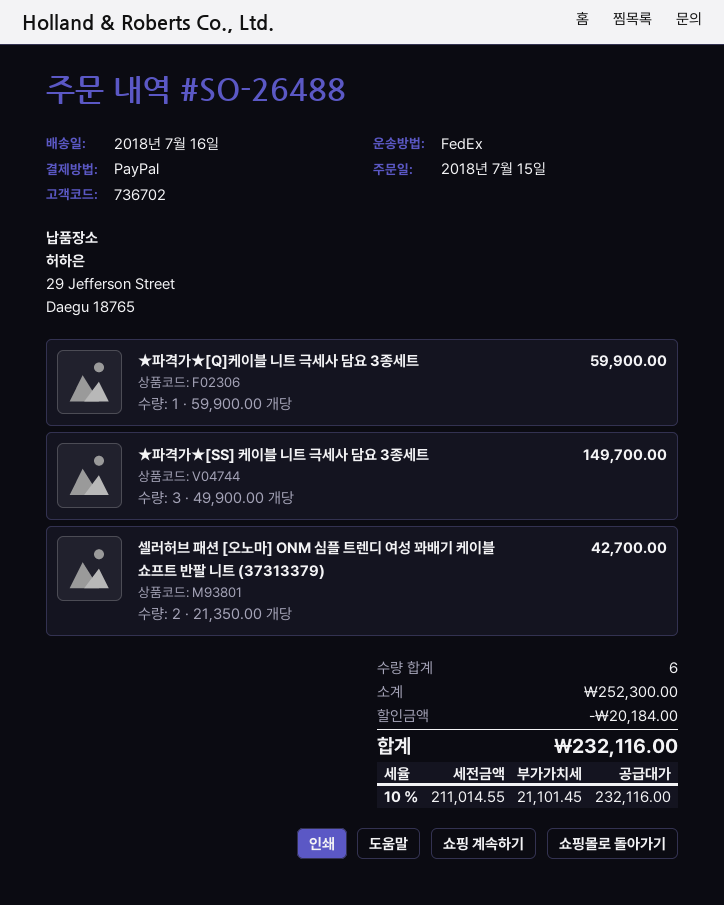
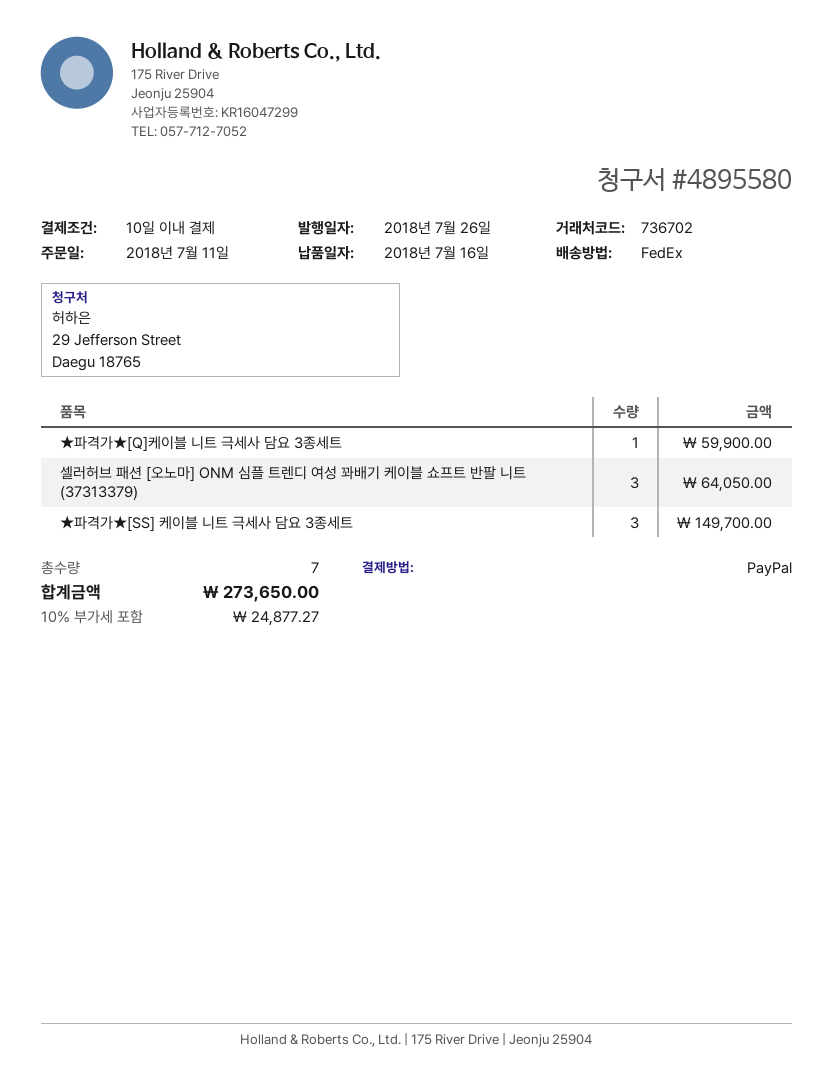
order date: 2018-07-15 -> 2018-07-11
셀러허브 패션 [오노마] ONM 심플 트렌디 여성 꽈배기 케이블 쇼프트 반팔 니트 (37313379): 2 for 42700.00 -> 3 for 64050.00
total quantity: 6 -> 7
discount: 20184.00 -> none
tax: 10% = 21101.45 -> 10% = 24877.27
total: 232116.00 -> 273650.00

